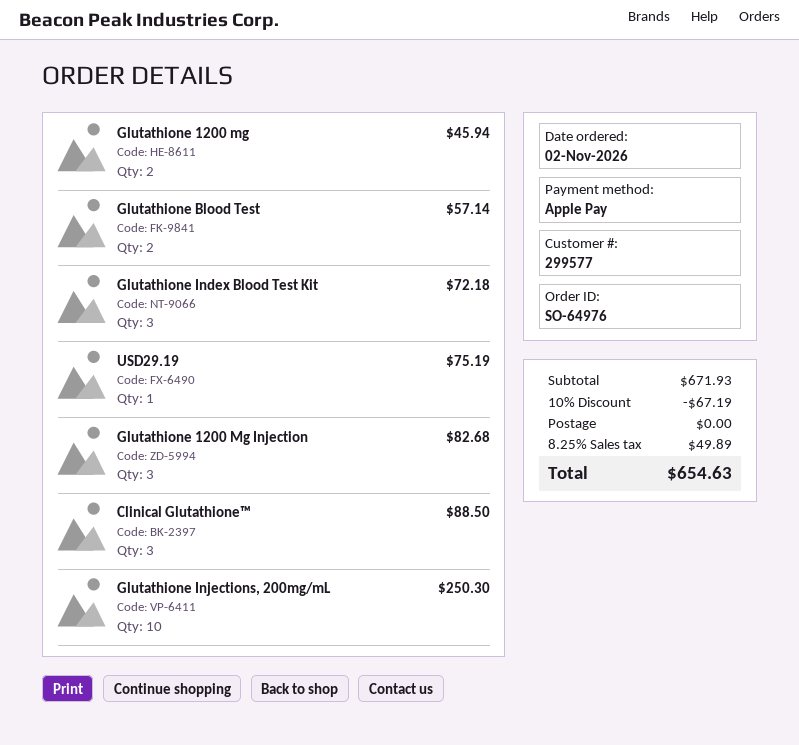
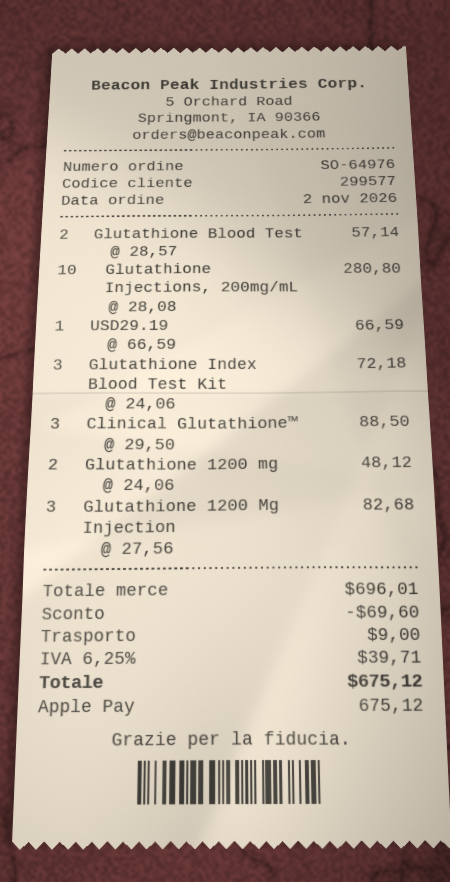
Glutathione 1200 mg: 2 for 45.94 -> 2 for 48.12
USD29.19: 1 for 75.19 -> 1 for 66.59
Glutathione Injections, 200mg/mL: 10 for 250.30 -> 10 for 280.80
subtotal: 671.93 -> 696.01
discount: 67.19 -> 69.60
shipping: 0.00 -> 9.00
tax: 8.25% = 49.89 -> 6.25% = 39.71
total: 654.63 -> 675.12

